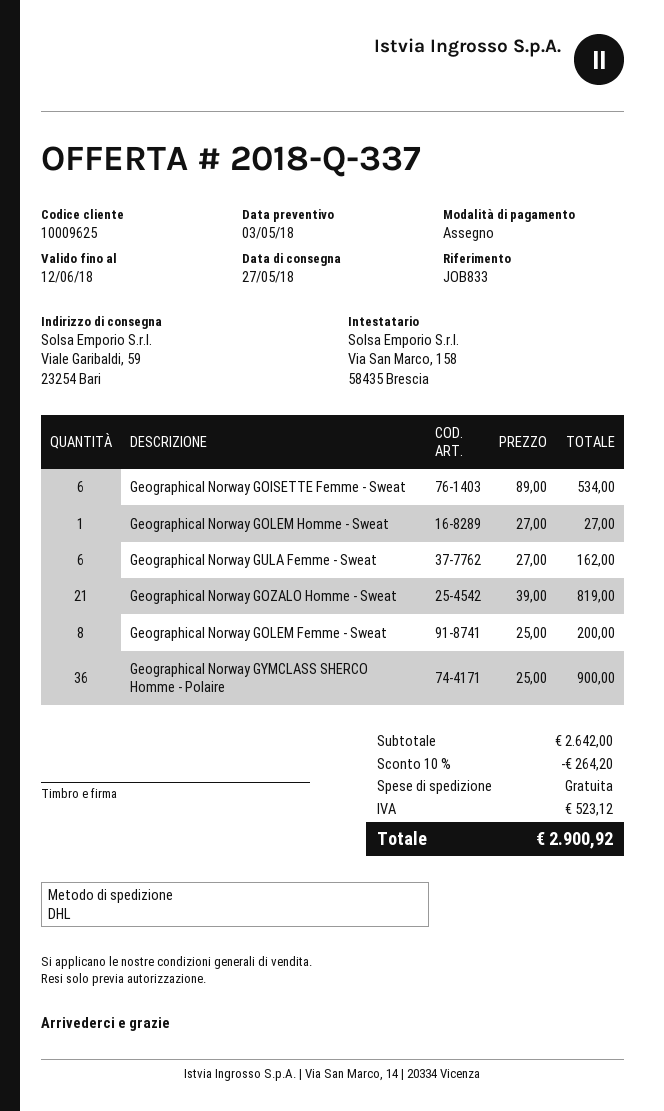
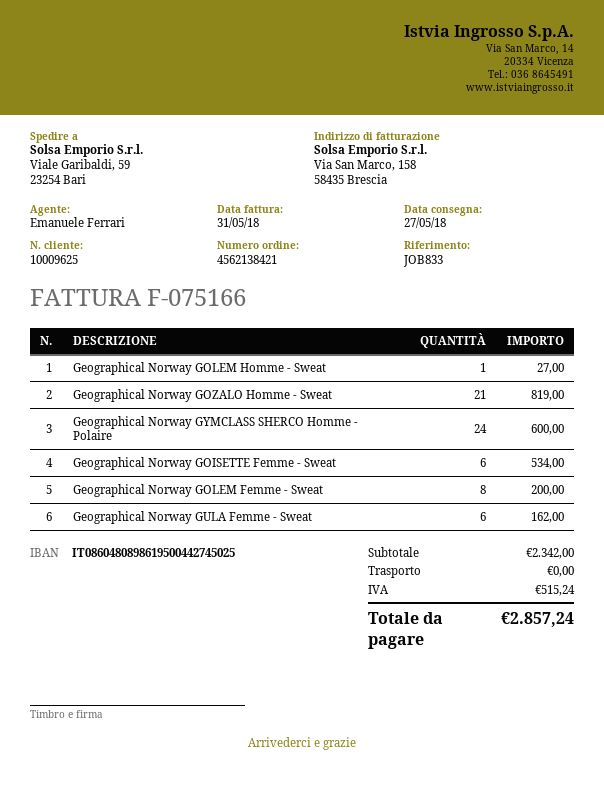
Geographical Norway GYMCLASS SHERCO Homme - Polaire: 36 for 900.00 -> 24 for 600.00
subtotal: 2642.00 -> 2342.00
discount: 10% = 264.20 -> none
tax: 523.12 -> 515.24
total: 2900.92 -> 2857.24

